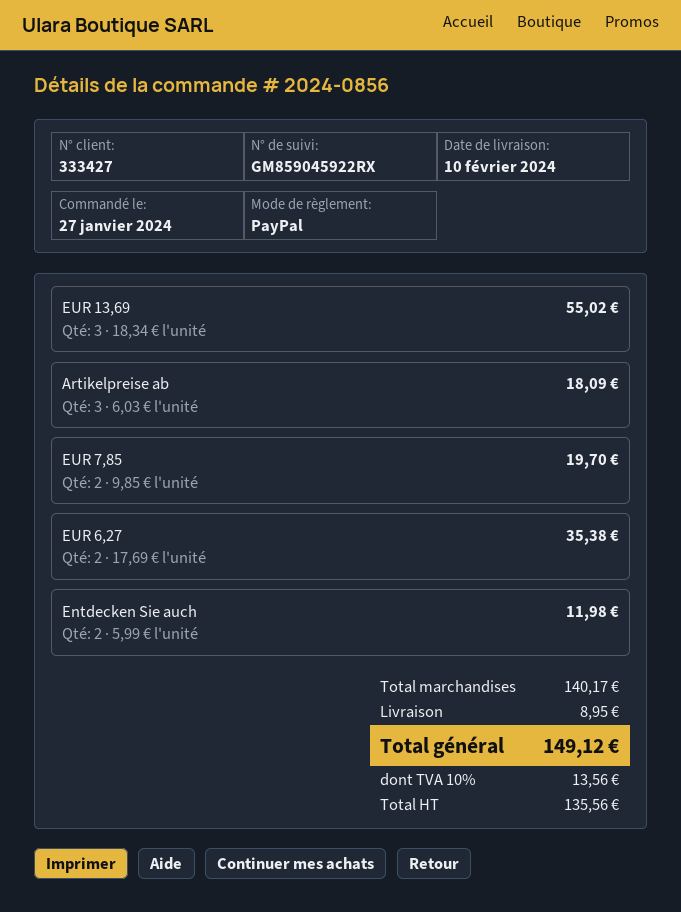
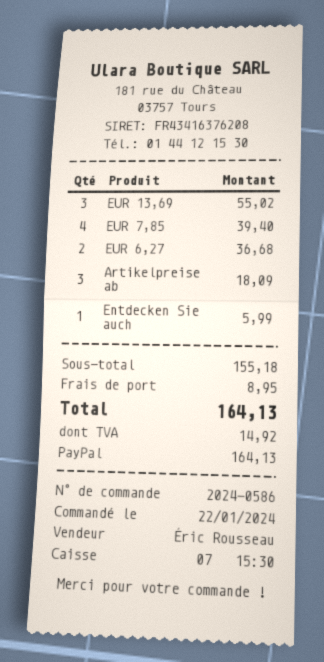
order number: 2024-0856 -> 2024-0586
order date: 2024-01-27 -> 2024-01-22
EUR 7,85: 2 for 19.70 -> 4 for 39.40
EUR 6,27: 2 for 35.38 -> 2 for 36.68
Entdecken Sie auch: 2 for 11.98 -> 1 for 5.99
subtotal: 140.17 -> 155.18
tax: 13.56 -> 14.92
total: 149.12 -> 164.13

